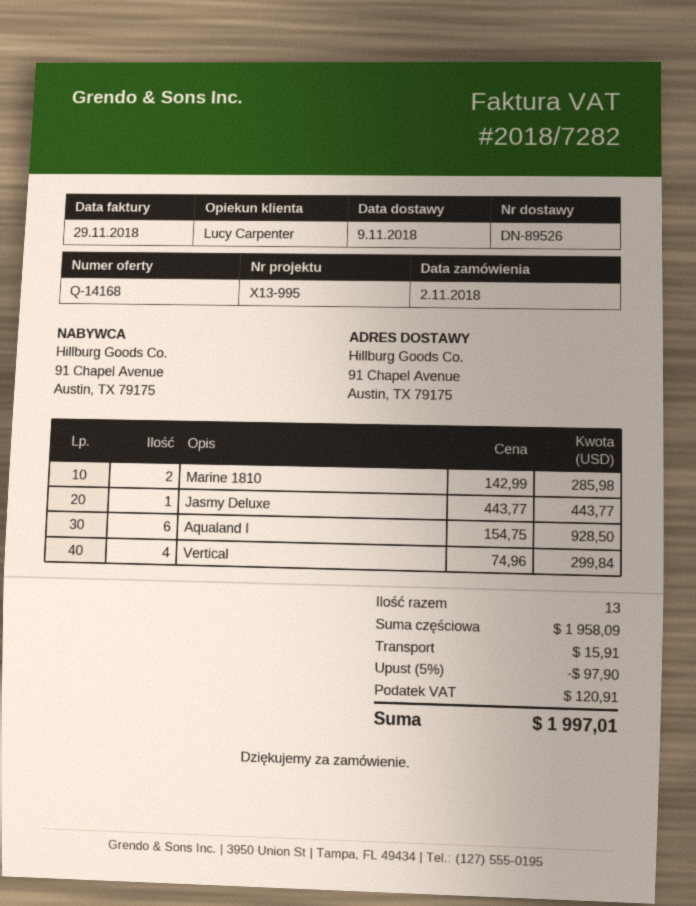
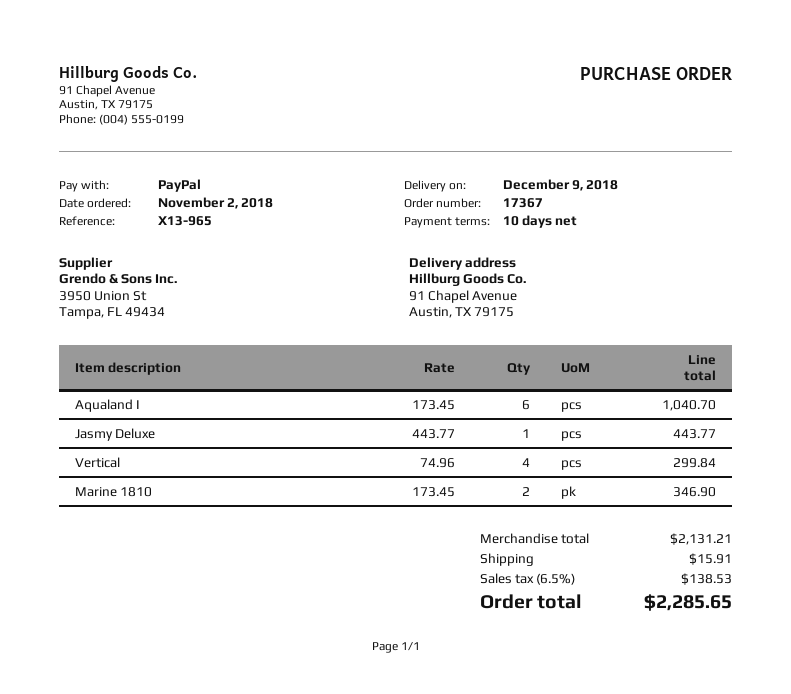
delivery date: 2018-11-09 -> 2018-12-09
reference: X13-995 -> X13-965
Marine 1810: 2 x 142.99 = 285.98 -> 2 x 173.45 = 346.90
Aqualand I: 6 x 154.75 = 928.50 -> 6 x 173.45 = 1040.70
subtotal: 1958.09 -> 2131.21
discount: 5% = 97.90 -> none
tax: 120.91 -> 138.53
total: 1997.01 -> 2285.65

